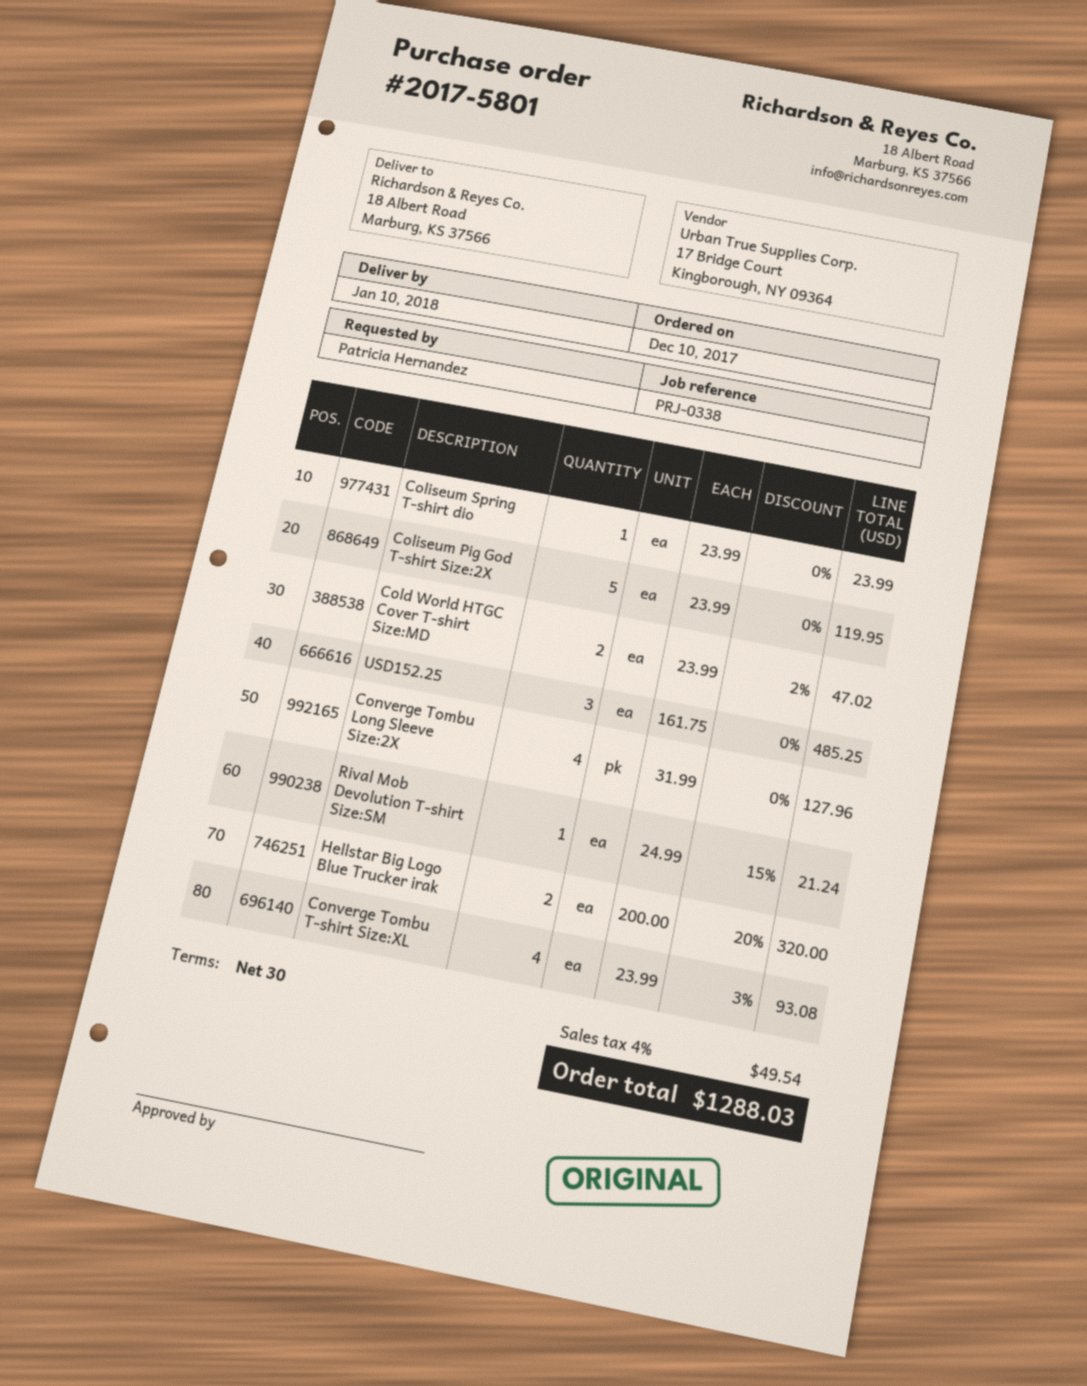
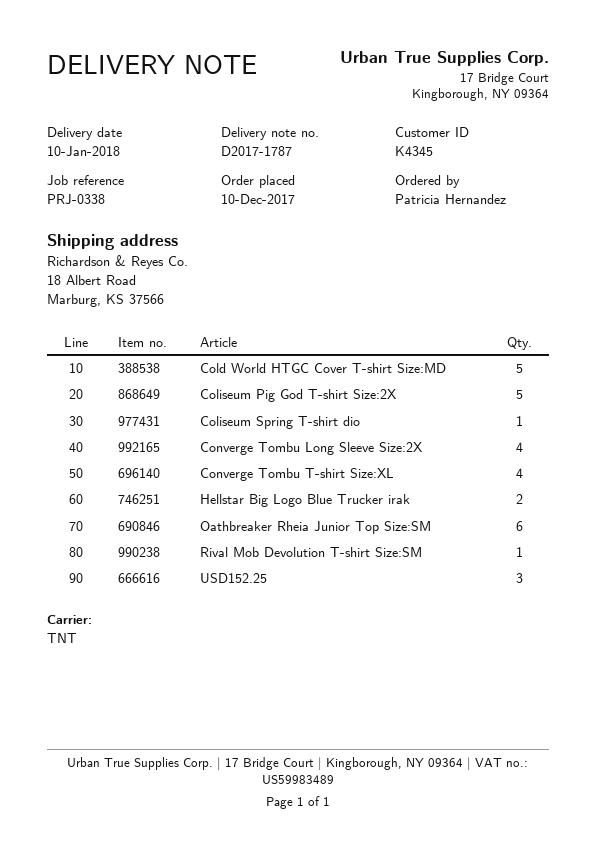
Cold World HTGC Cover T-shirt Size:MD: 2 -> 5
Oathbreaker Rheia Junior Top Size:SM: none -> 6

